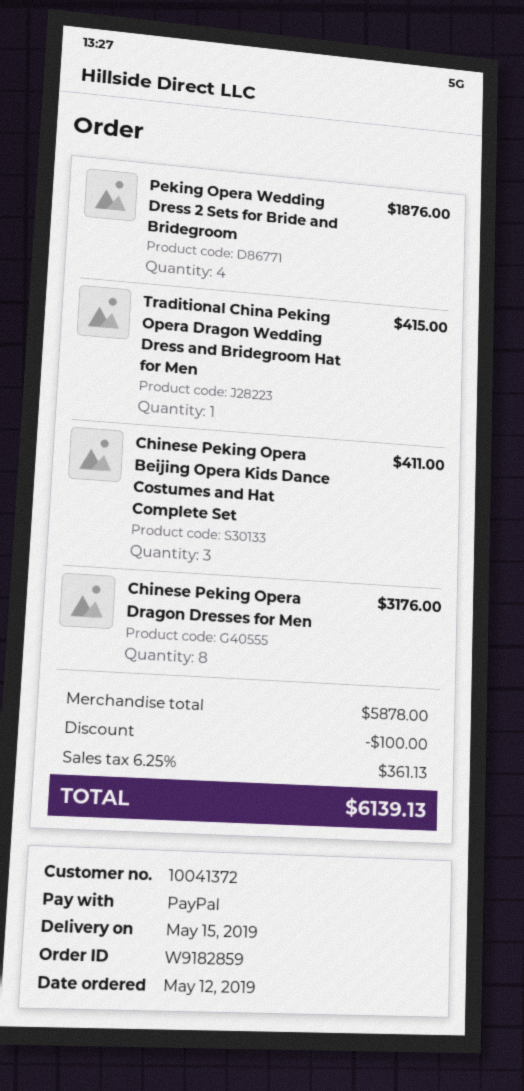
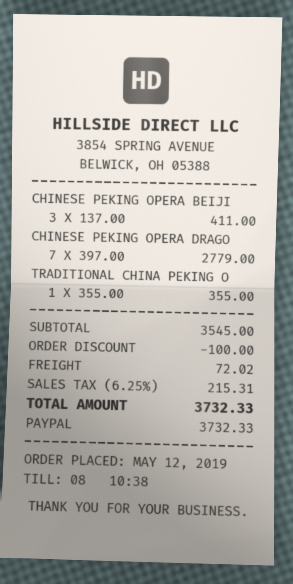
Peking Opera Wedding Dress 2 Sets for Bride and Bridegroom: 4 for 1876.00 -> none
Traditional China Peking Opera Dragon Wedding Dress and Bridegroom Hat for Men: 1 for 415.00 -> 1 for 355.00
Chinese Peking Opera Dragon Dresses for Men: 8 for 3176.00 -> 7 for 2779.00
subtotal: 5878.00 -> 3545.00
shipping: none -> 72.02
tax: 6.25% = 361.13 -> 6.25% = 215.31
total: 6139.13 -> 3732.33

